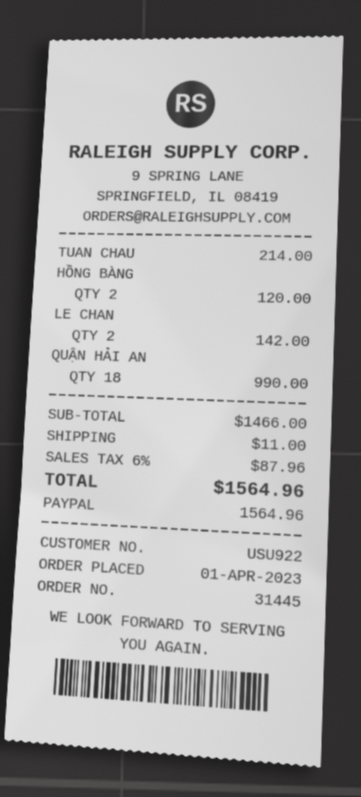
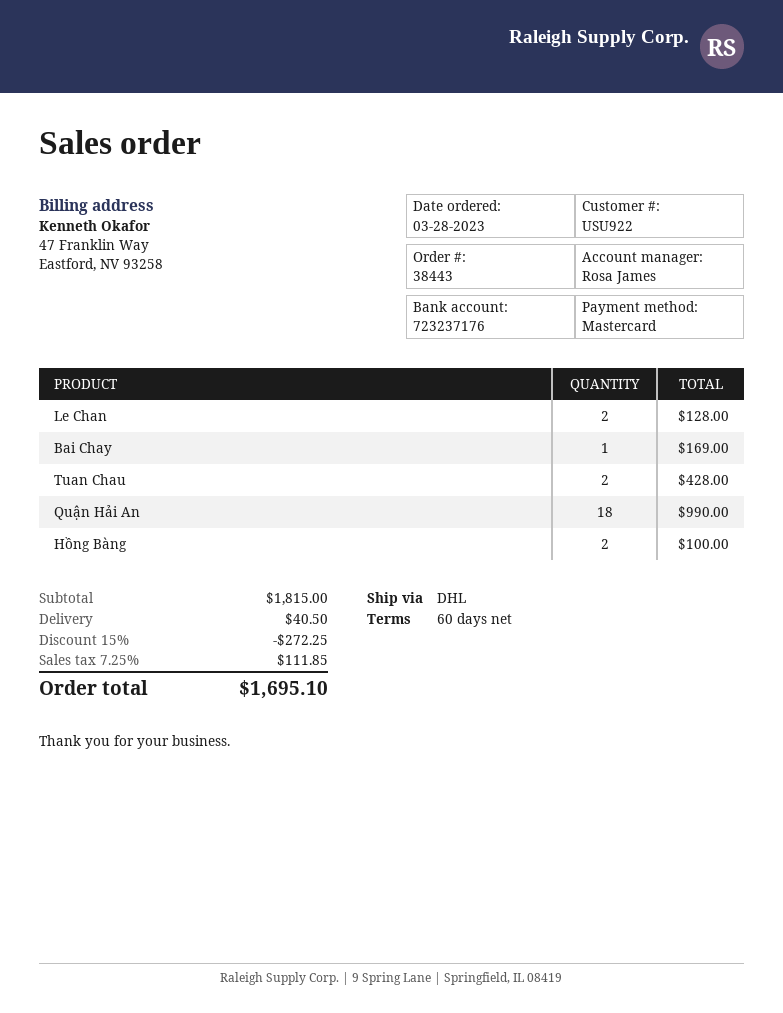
order number: 31445 -> 38443
order date: 2023-04-01 -> 2023-03-28
payment method: PayPal -> Mastercard
TUAN CHAU: 1 for 214.00 -> 2 for 428.00
HỒNG BÀNG: 2 for 120.00 -> 2 for 100.00
LE CHAN: 2 for 142.00 -> 2 for 128.00
Bai Chay: none -> 1 for 169.00
subtotal: 1466.00 -> 1815.00
discount: none -> 15% = 272.25
shipping: 11.00 -> 40.50
tax: 6% = 87.96 -> 7.25% = 111.85
total: 1564.96 -> 1695.10

